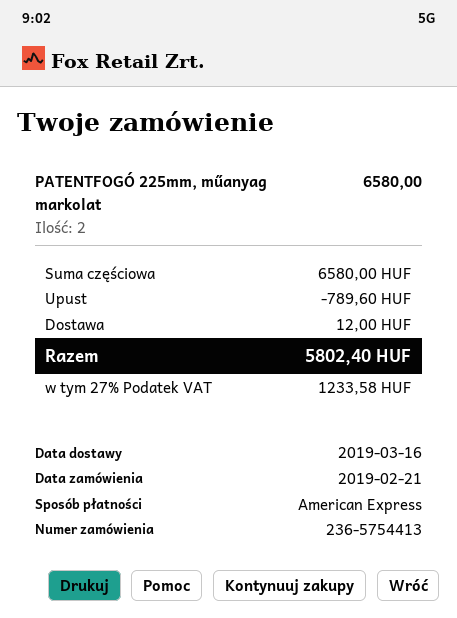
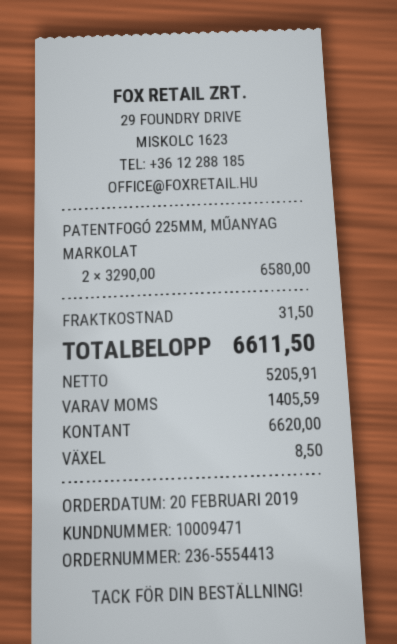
order number: 236-5754413 -> 236-5554413
order date: 2019-02-21 -> 2019-02-20
payment method: American Express -> cash
discount: 789.60 -> none
shipping: 12.00 -> 31.50
tax: 1233.58 -> 1405.59
total: 5802.40 -> 6611.50

